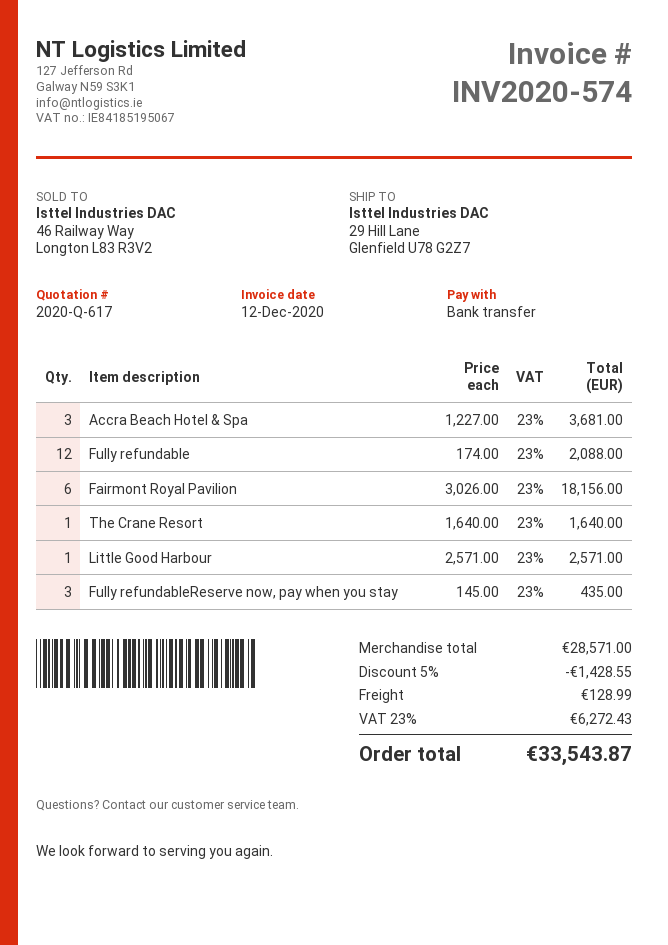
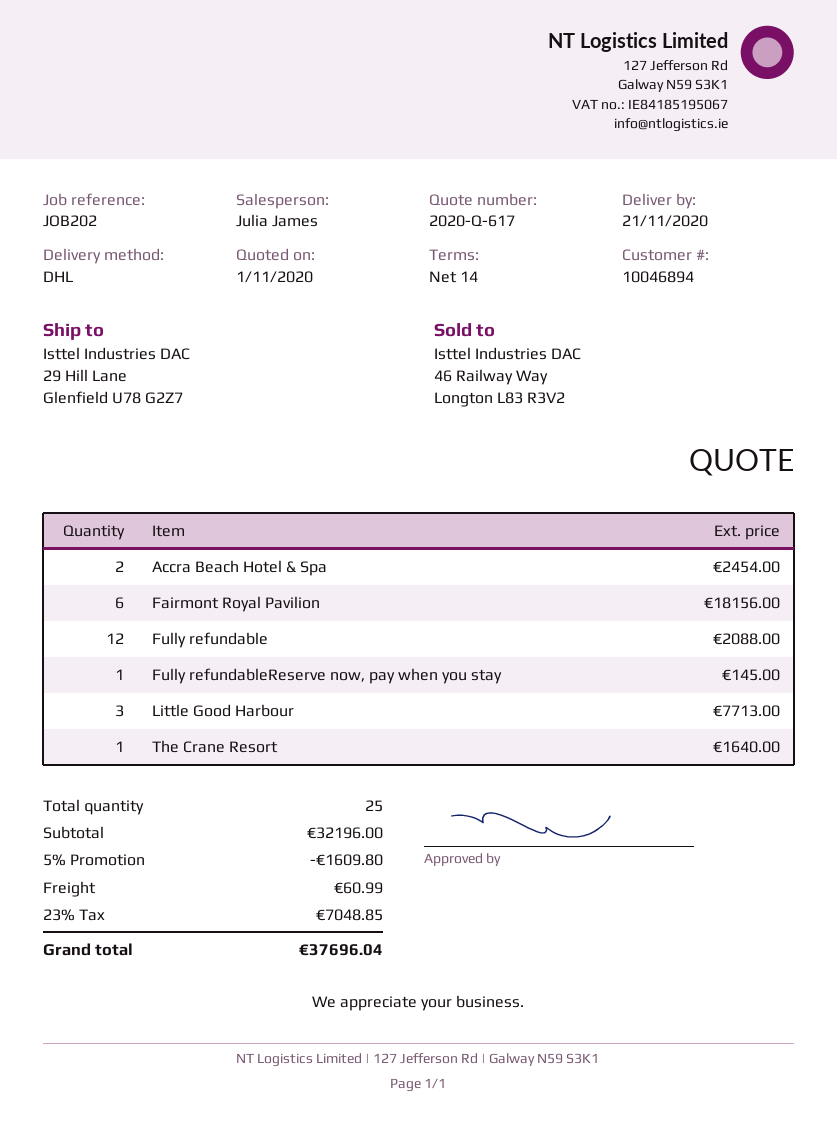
Accra Beach Hotel & Spa: 3 for 3681.00 -> 2 for 2454.00
Little Good Harbour: 1 for 2571.00 -> 3 for 7713.00
Fully refundableReserve now, pay when you stay: 3 for 435.00 -> 1 for 145.00
subtotal: 28571.00 -> 32196.00
discount: 5% = 1428.55 -> 5% = 1609.80
shipping: 128.99 -> 60.99
tax: 23% = 6272.43 -> 23% = 7048.85
total: 33543.87 -> 37696.04

